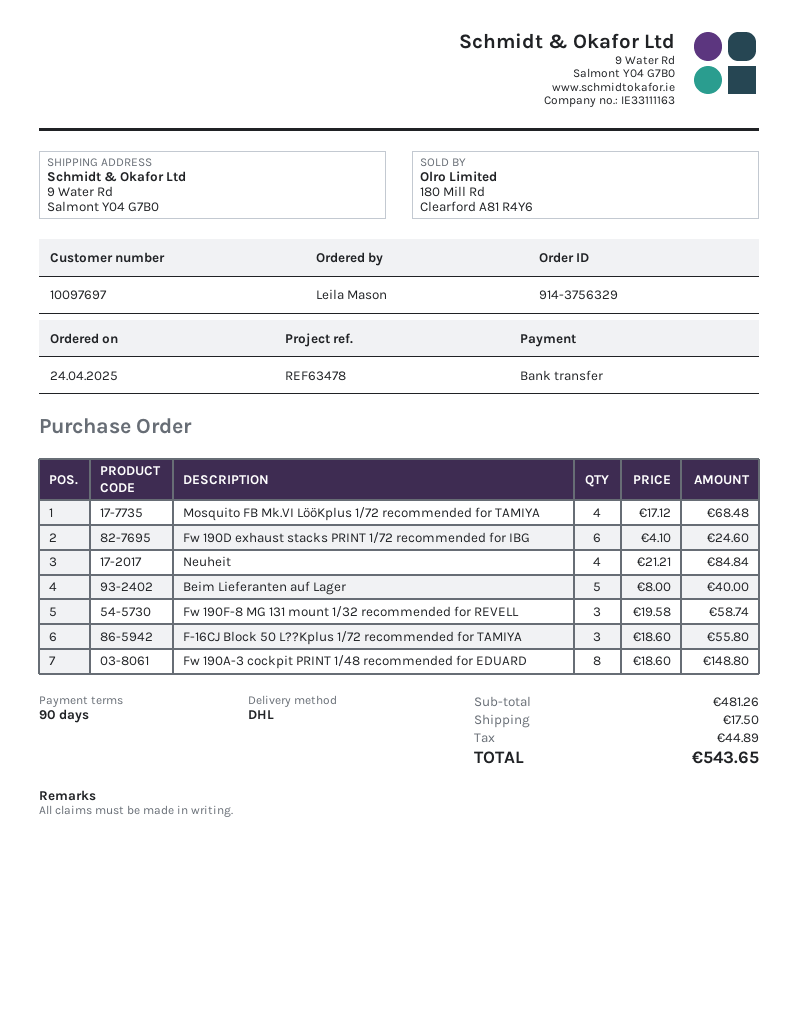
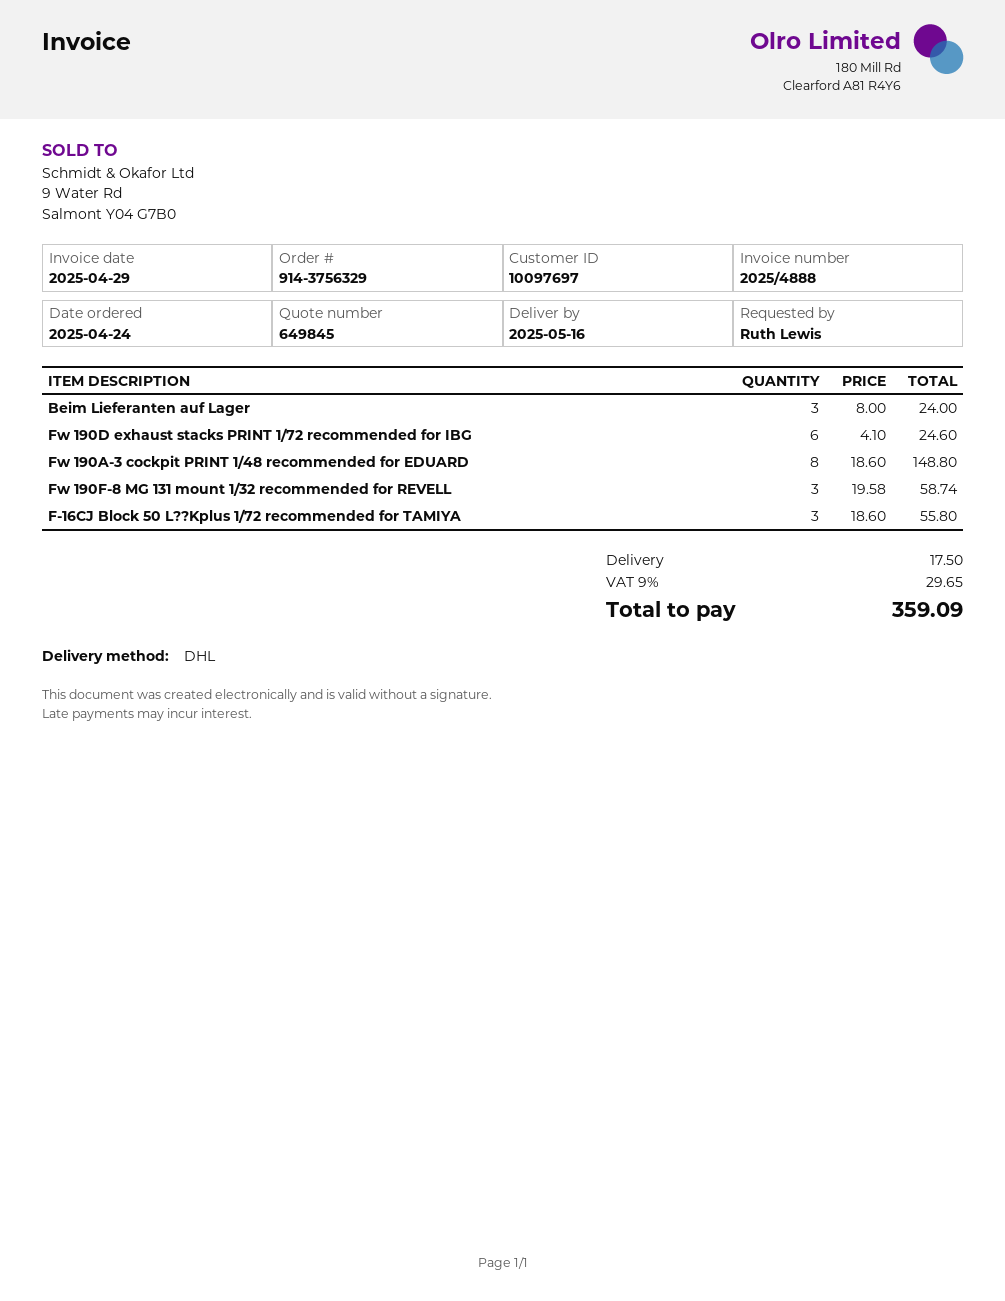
ordered by: Leila Mason -> Ruth Lewis
Mosquito FB Mk.VI LööKplus 1/72 recommended for TAMIYA: 4 x 17.12 = 68.48 -> none
Neuheit: 4 x 21.21 = 84.84 -> none
Beim Lieferanten auf Lager: 5 x 8.00 = 40.00 -> 3 x 8.00 = 24.00
tax: 44.89 -> 29.65
total: 543.65 -> 359.09

